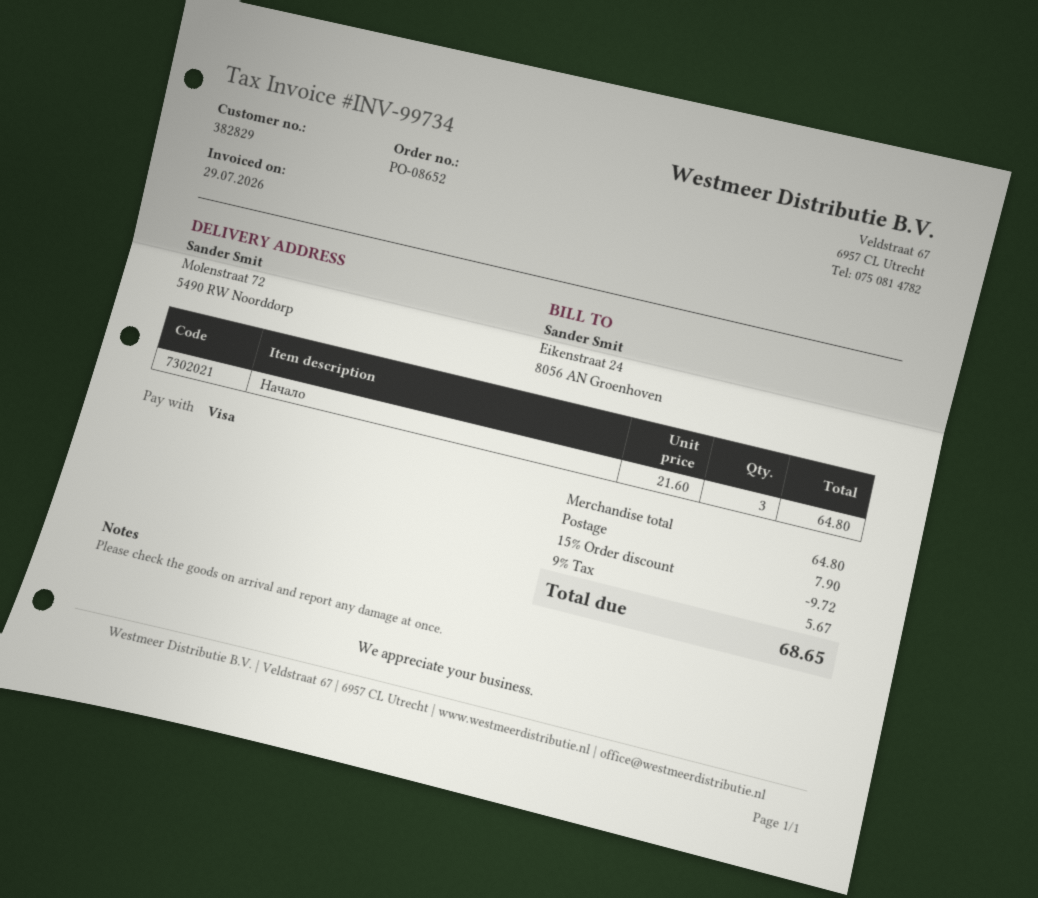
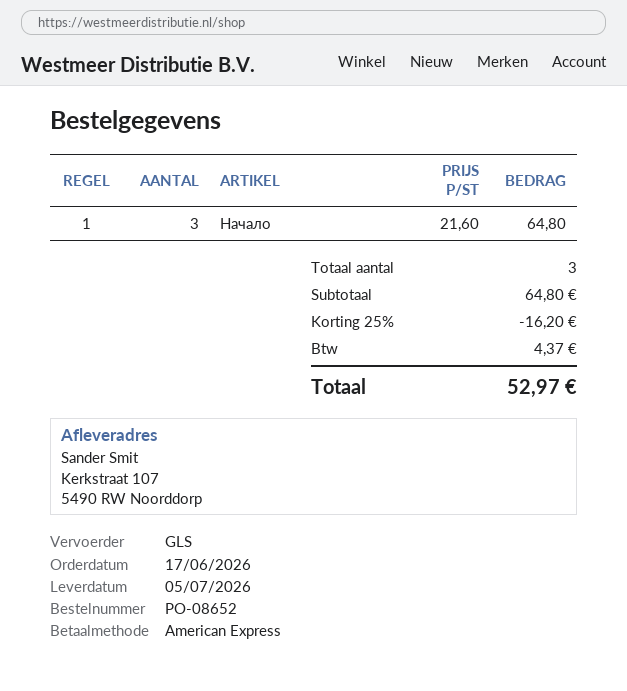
payment method: Visa -> American Express
ship to: Molenstraat 72, 5490 RW Noorddorp -> Kerkstraat 107, 5490 RW Noorddorp
discount: 15% = 9.72 -> 25% = 16.20
shipping: 7.90 -> none
tax: 5.67 -> 4.37
total: 68.65 -> 52.97

